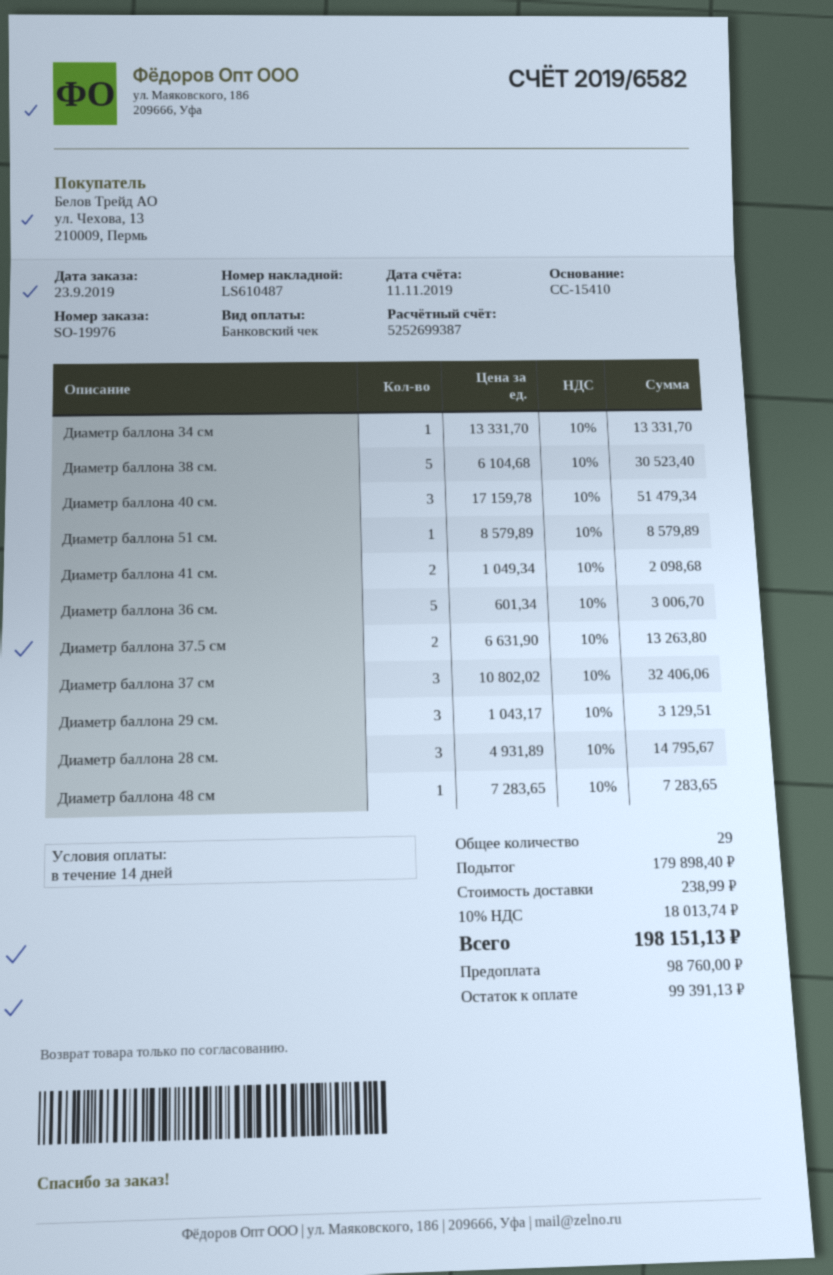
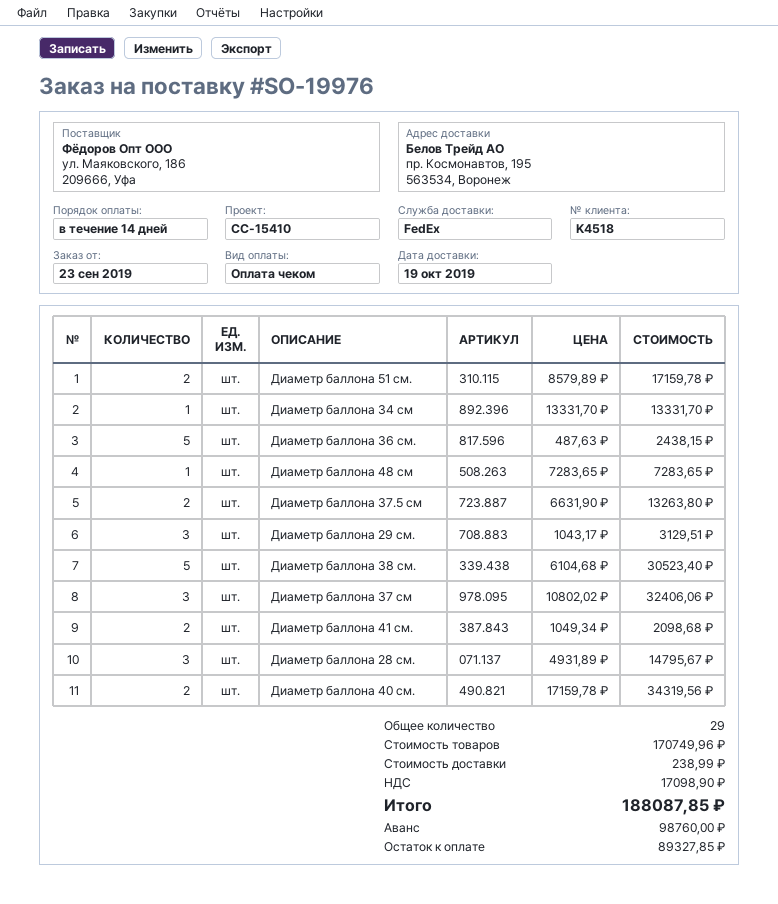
Диаметр баллона 40 см.: 3 x 17159.78 = 51479.34 -> 2 x 17159.78 = 34319.56
Диаметр баллона 51 см.: 1 x 8579.89 = 8579.89 -> 2 x 8579.89 = 17159.78
Диаметр баллона 36 см.: 5 x 601.34 = 3006.70 -> 5 x 487.63 = 2438.15
subtotal: 179898.40 -> 170749.96
tax: 18013.74 -> 17098.90
total: 198151.13 -> 188087.85
balance: 99391.13 -> 89327.85

